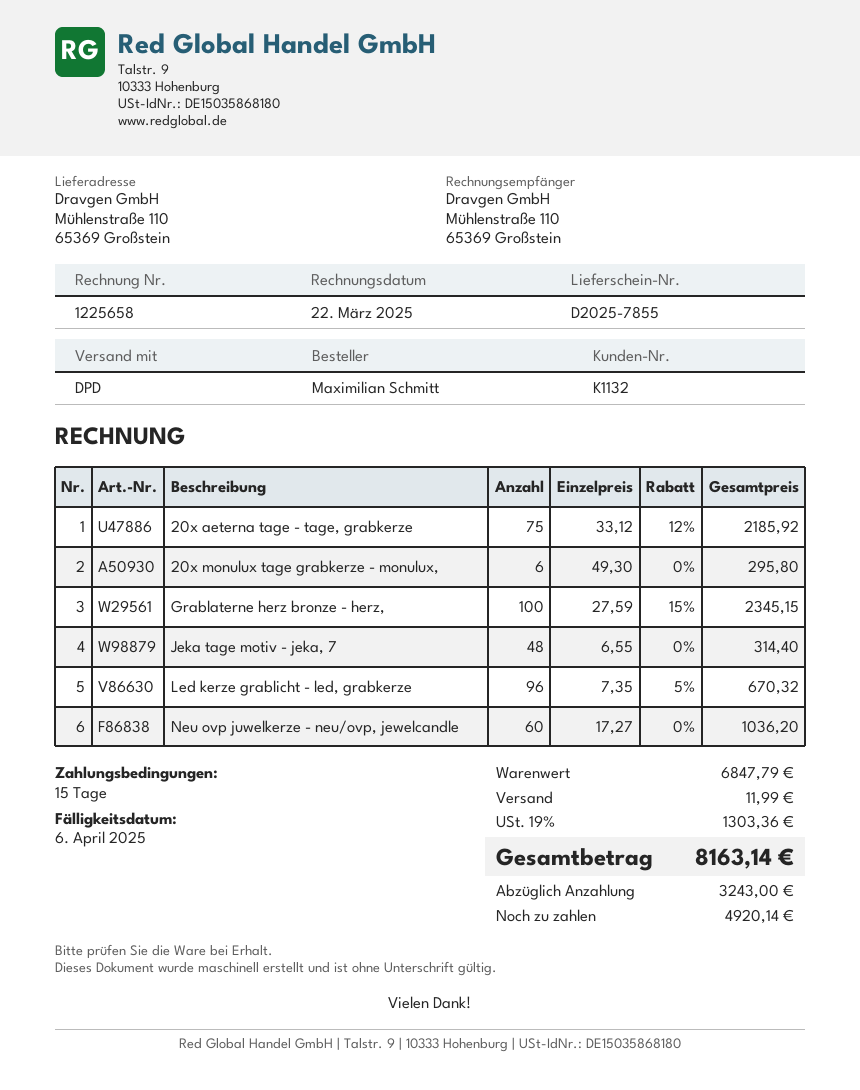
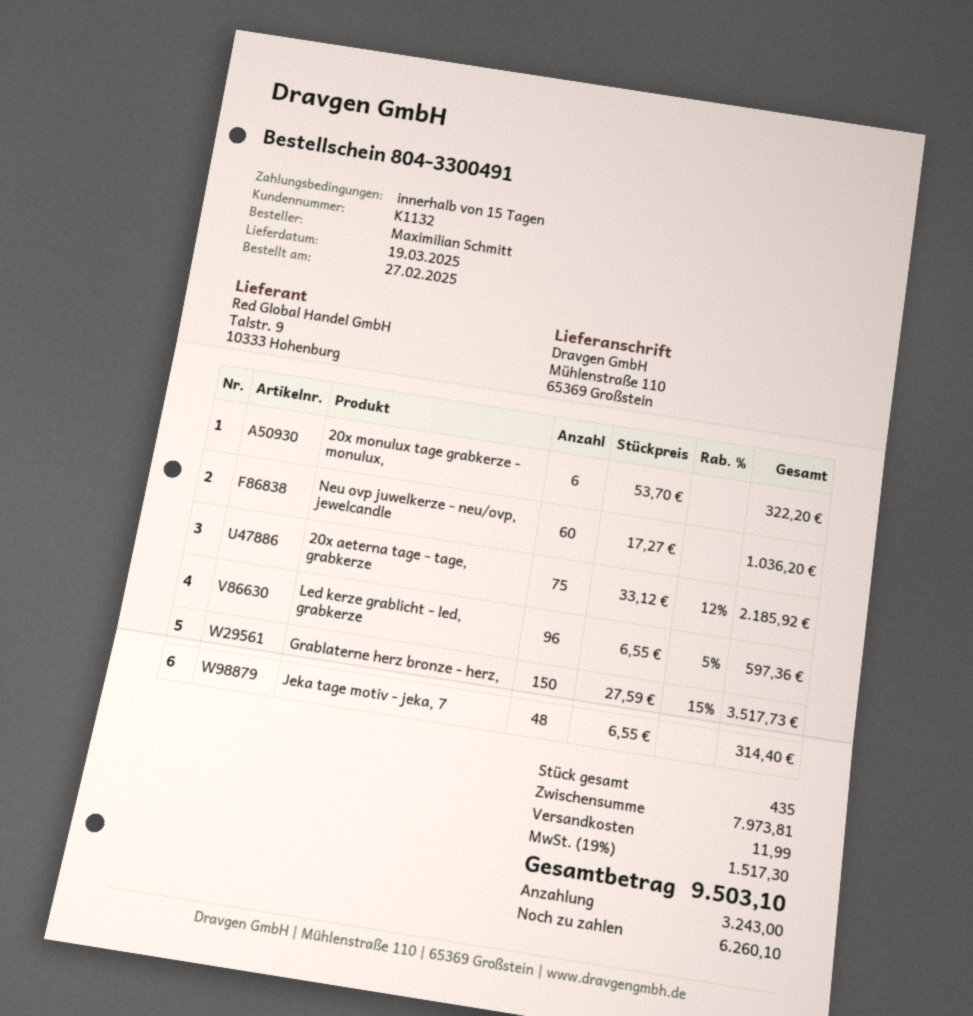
20x monulux tage grabkerze - monulux,: 6 x 49.30 = 295.80 -> 6 x 53.70 = 322.20
Grablaterne herz bronze - herz,: 100 x 27.59 - 15% = 2345.15 -> 150 x 27.59 - 15% = 3517.73
Led kerze grablicht - led, grabkerze: 96 x 7.35 - 5% = 670.32 -> 96 x 6.55 - 5% = 597.36
subtotal: 6847.79 -> 7973.81
tax: 19% = 1303.36 -> 19% = 1517.30
total: 8163.14 -> 9503.10
balance: 4920.14 -> 6260.10

